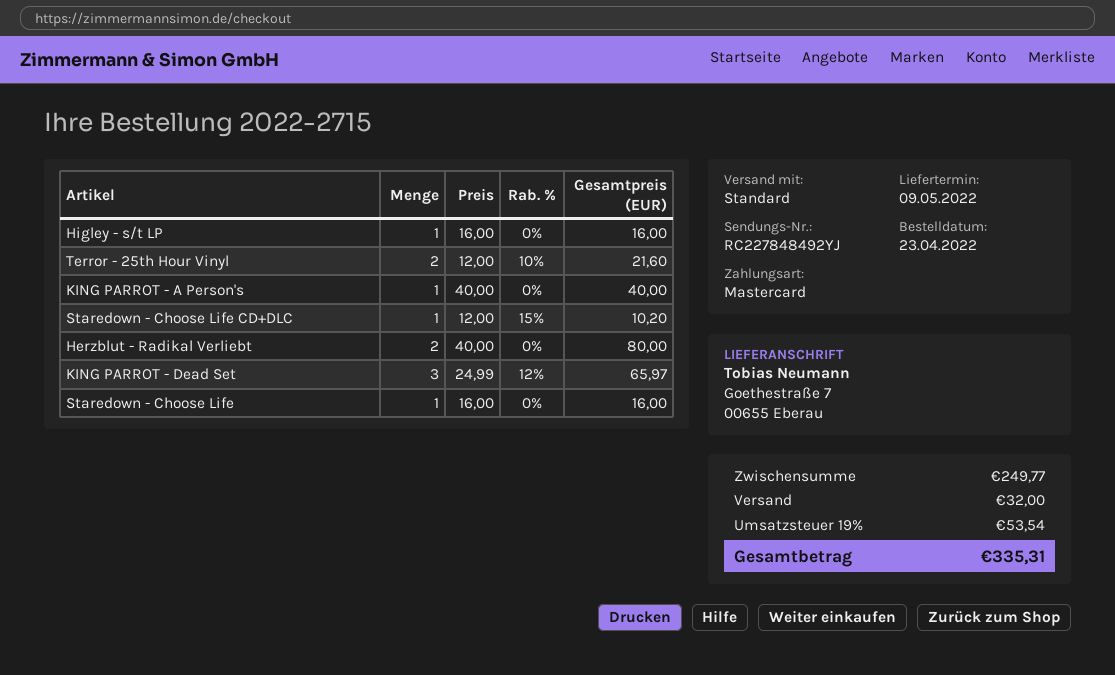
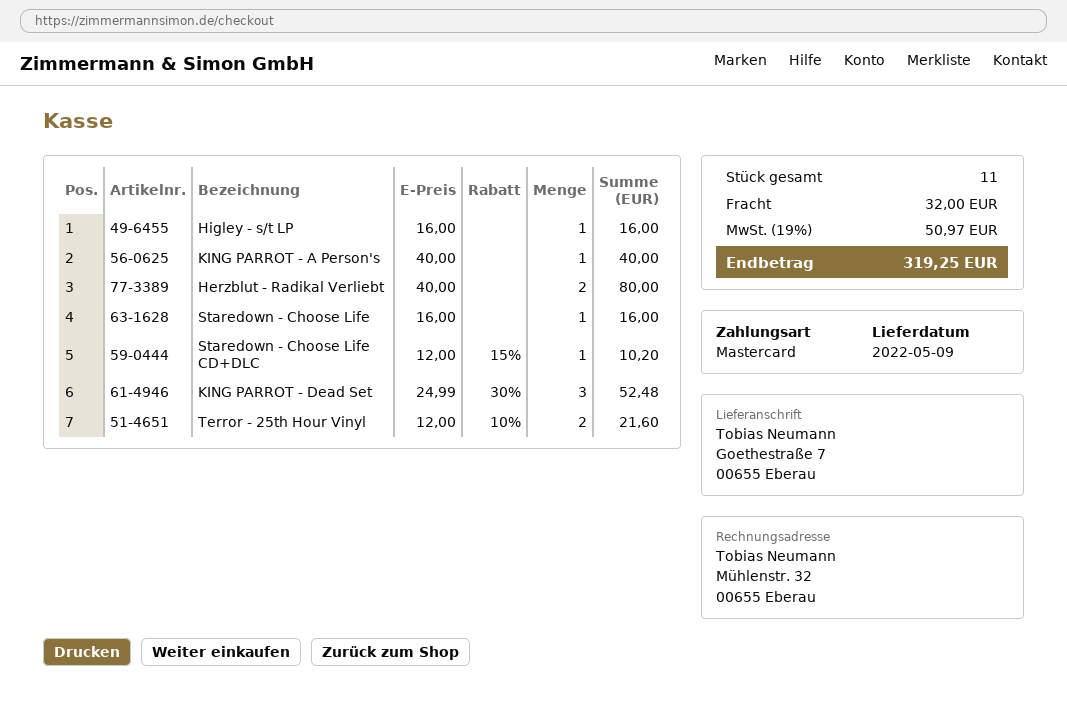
KING PARROT - Dead Set: 3 x 24.99 - 12% = 65.97 -> 3 x 24.99 - 30% = 52.48
tax: 19% = 53.54 -> 19% = 50.97
total: 335.31 -> 319.25

